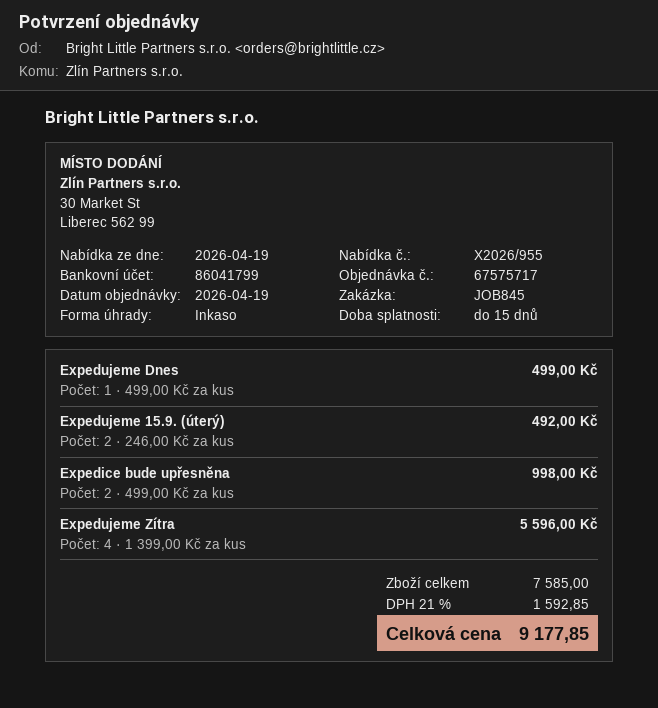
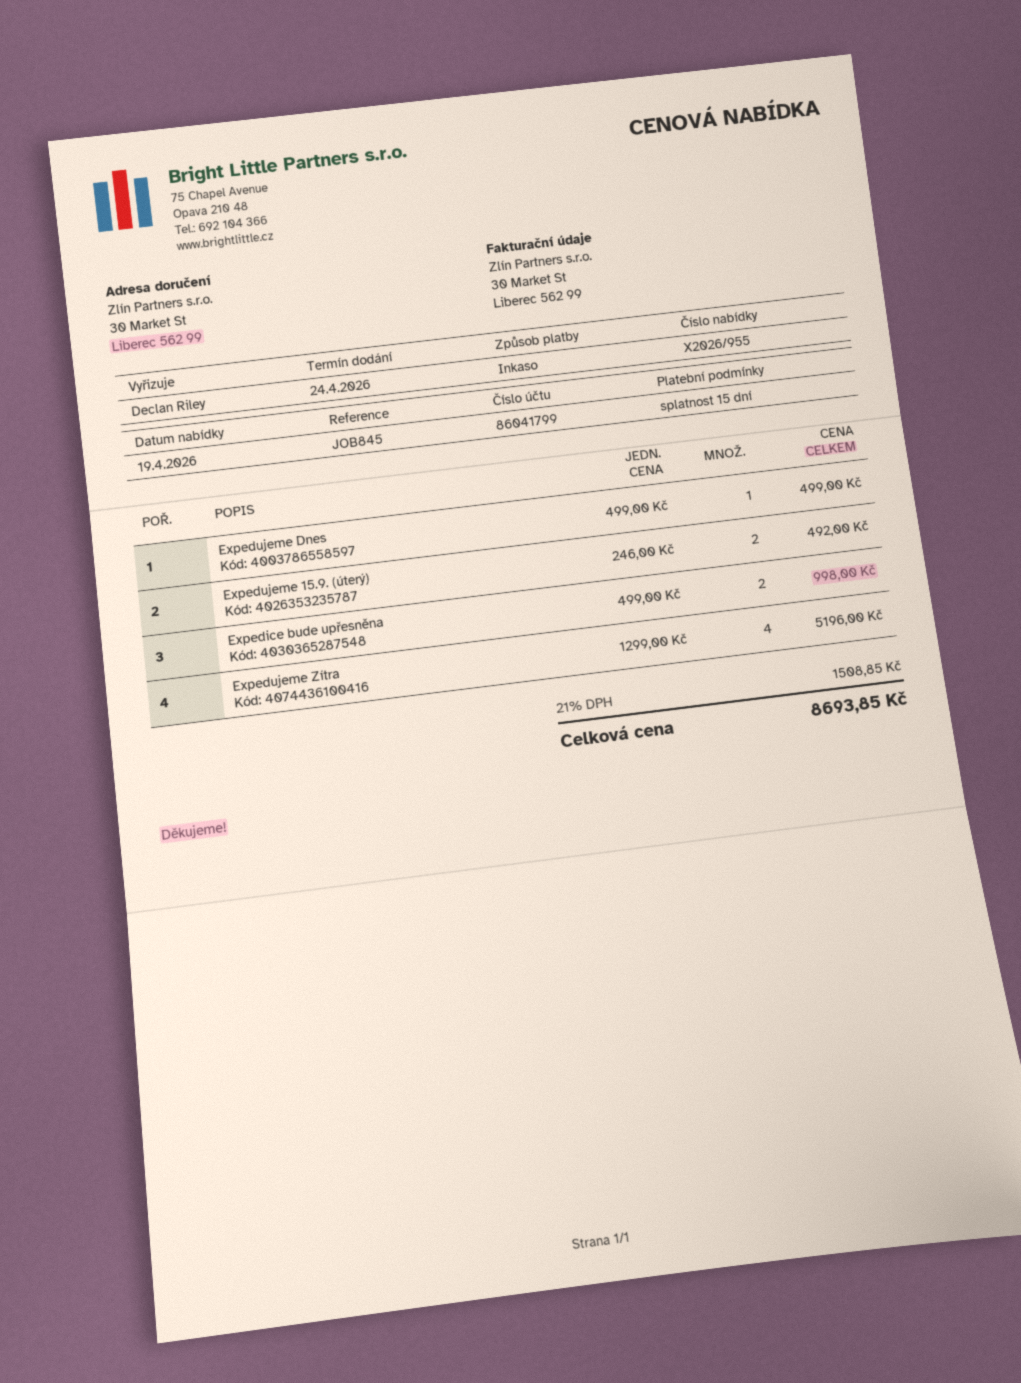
Expedujeme Zítra: 4 x 1399.00 = 5596.00 -> 4 x 1299.00 = 5196.00
tax: 21% = 1592.85 -> 21% = 1508.85
total: 9177.85 -> 8693.85

